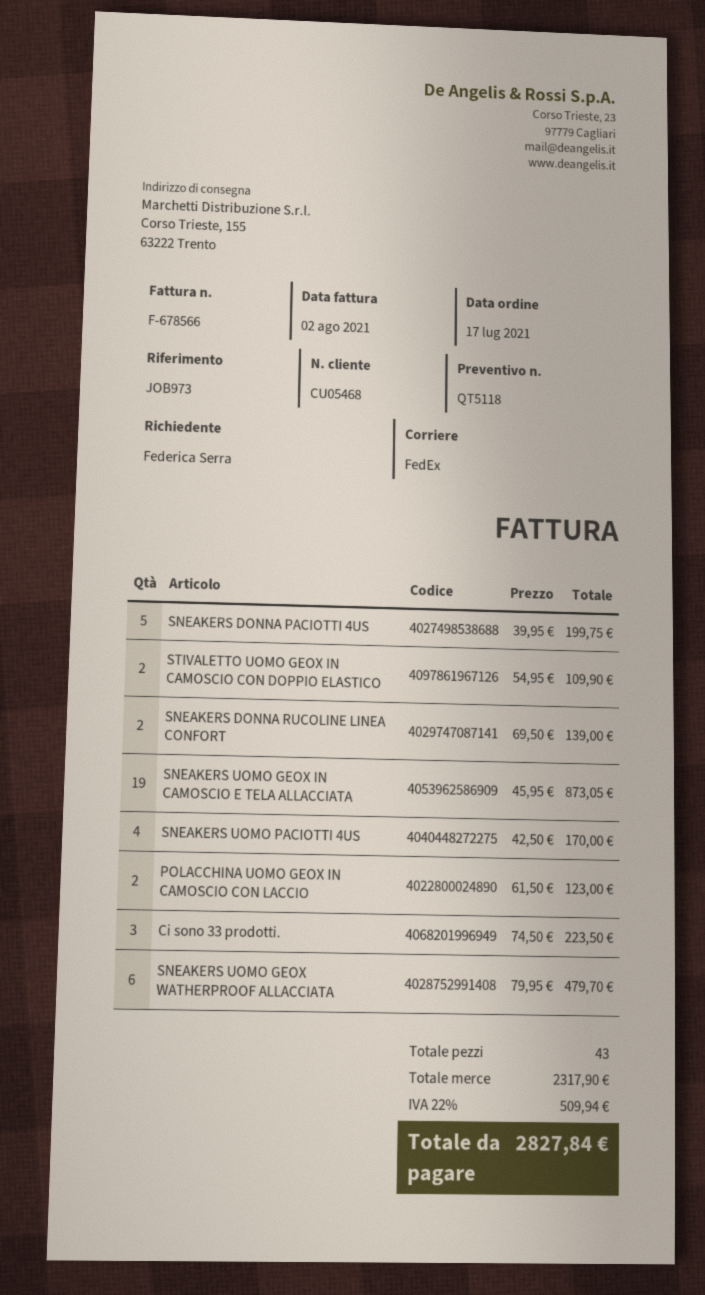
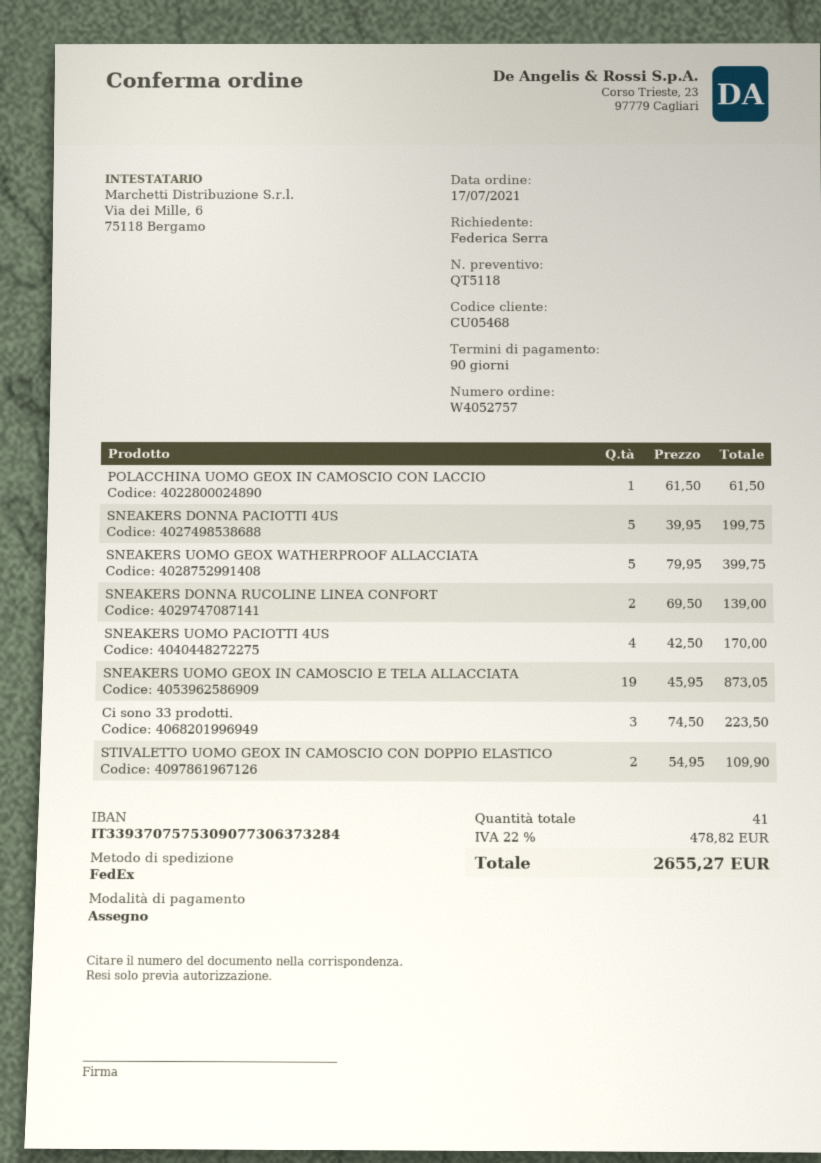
POLACCHINA UOMO GEOX IN CAMOSCIO CON LACCIO: 2 x 61.50 = 123.00 -> 1 x 61.50 = 61.50
SNEAKERS UOMO GEOX WATHERPROOF ALLACCIATA: 6 x 79.95 = 479.70 -> 5 x 79.95 = 399.75
total quantity: 43 -> 41
tax: 22% = 509.94 -> 22% = 478.82
total: 2827.84 -> 2655.27

